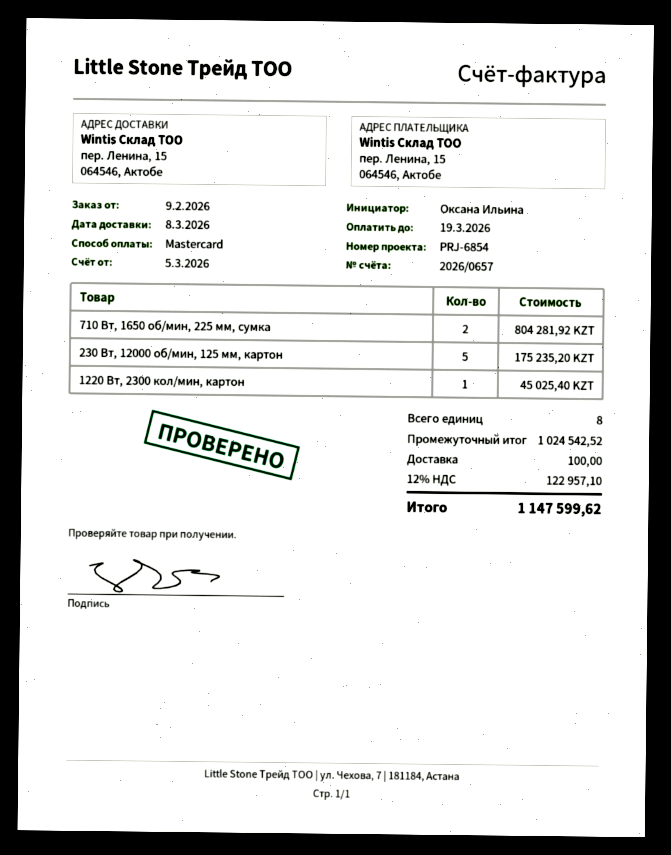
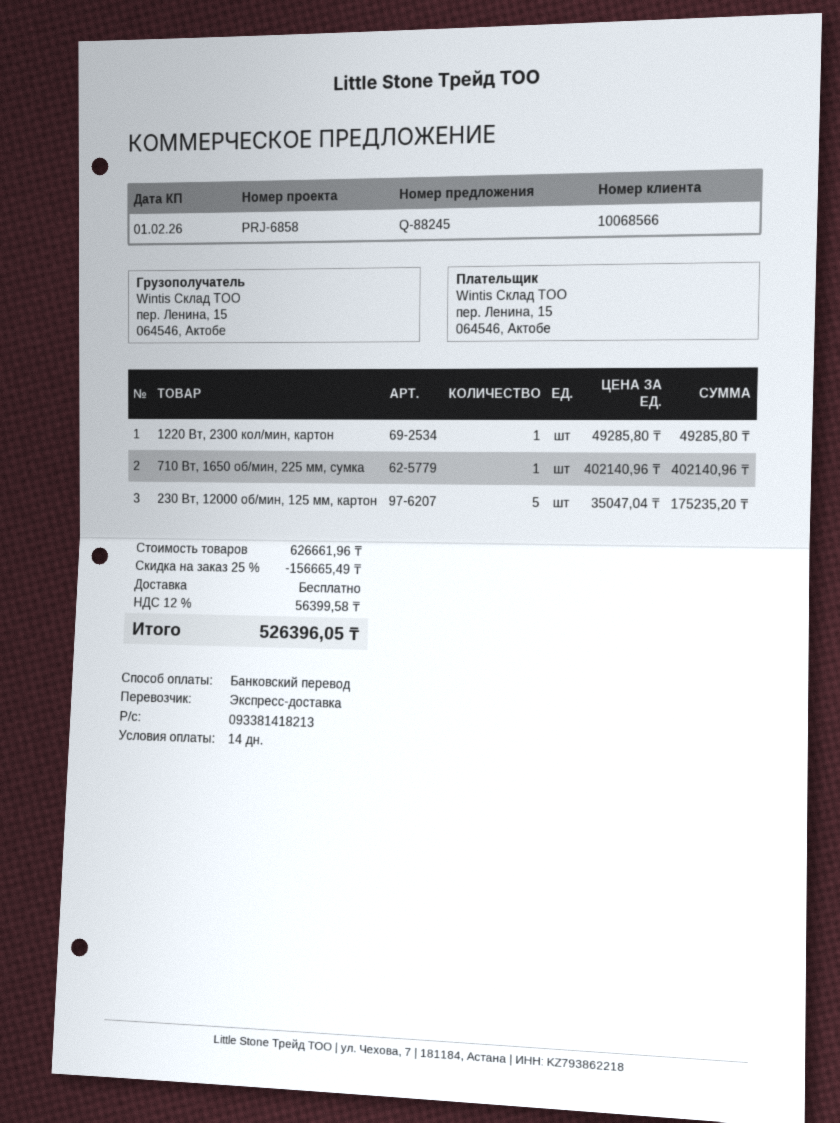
reference: PRJ-6854 -> PRJ-6858
payment method: Mastercard -> bank transfer
710 Вт, 1650 об/мин, 225 мм, сумка: 2 for 804281.92 -> 1 for 402140.96
1220 Вт, 2300 кол/мин, картон: 1 for 45025.40 -> 1 for 49285.80
subtotal: 1024542.52 -> 626661.96
discount: none -> 25% = 156665.49
shipping: 100.00 -> 0.00
tax: 12% = 122957.10 -> 12% = 56399.58
total: 1147599.62 -> 526396.05

